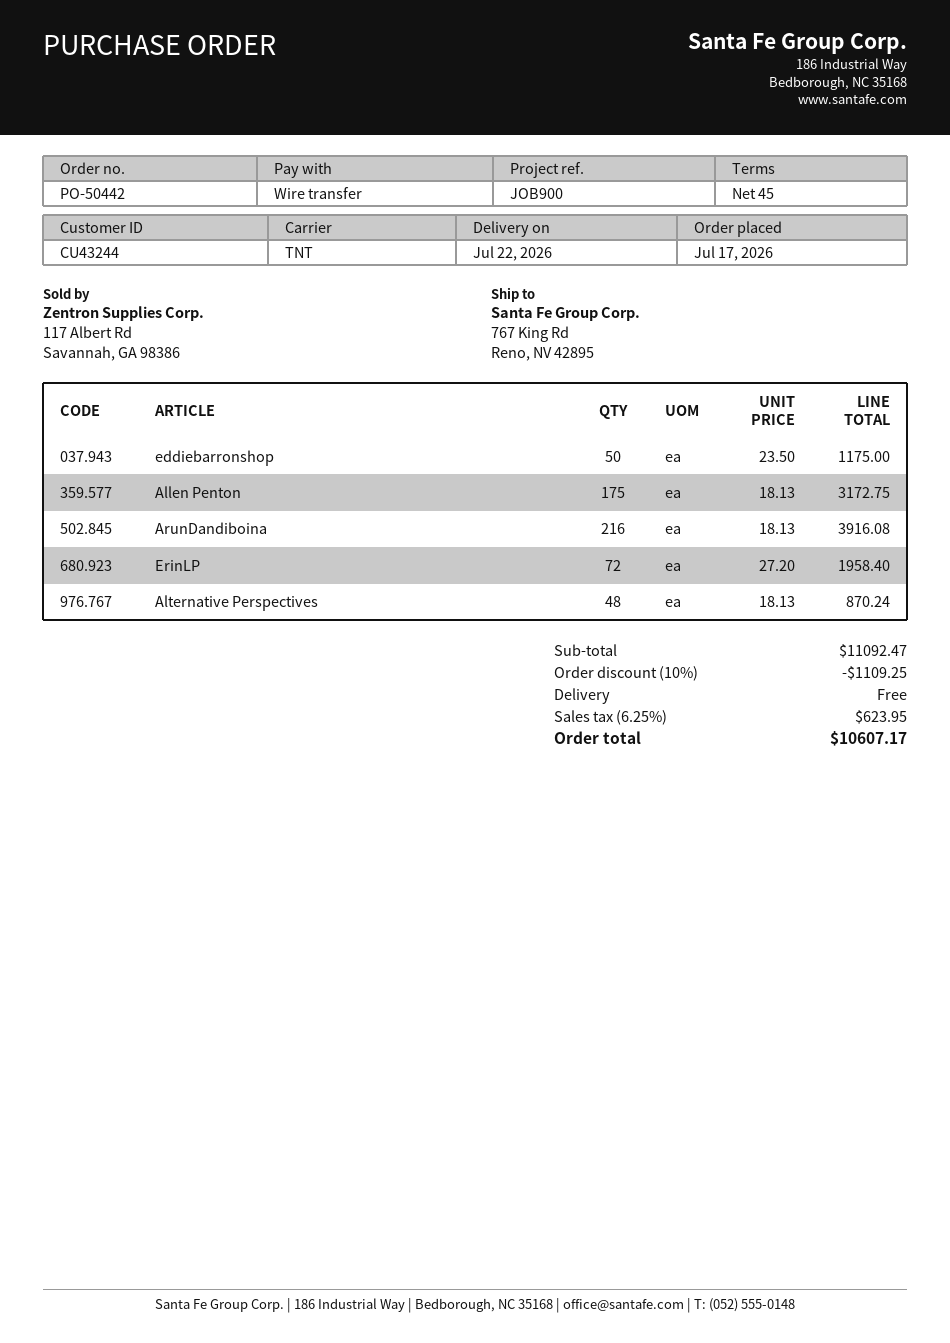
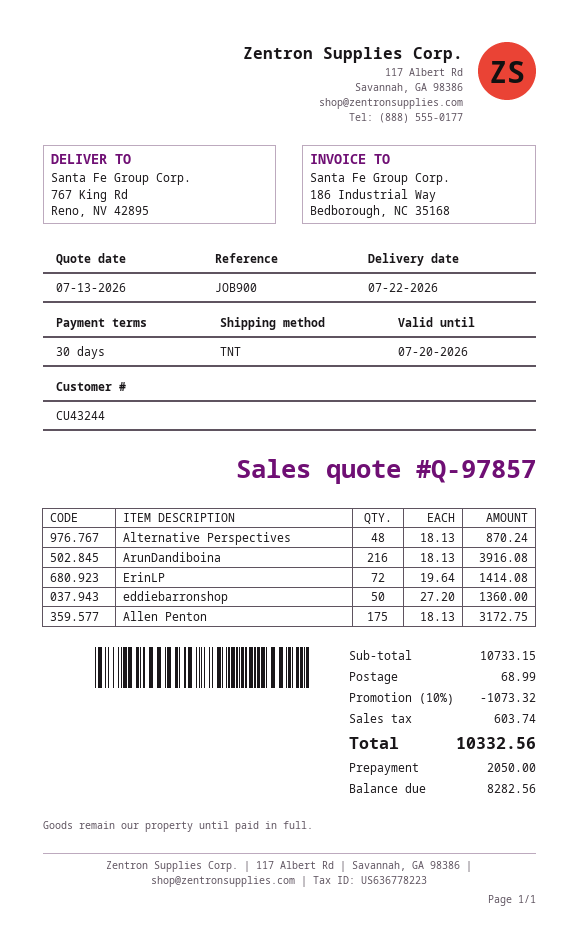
payment terms: 45 days -> 30 days
eddiebarronshop: 50 x 23.50 = 1175.00 -> 50 x 27.20 = 1360.00
ErinLP: 72 x 27.20 = 1958.40 -> 72 x 19.64 = 1414.08
subtotal: 11092.47 -> 10733.15
discount: 10% = 1109.25 -> 10% = 1073.32
shipping: 0.00 -> 68.99
tax: 623.95 -> 603.74
total: 10607.17 -> 10332.56

